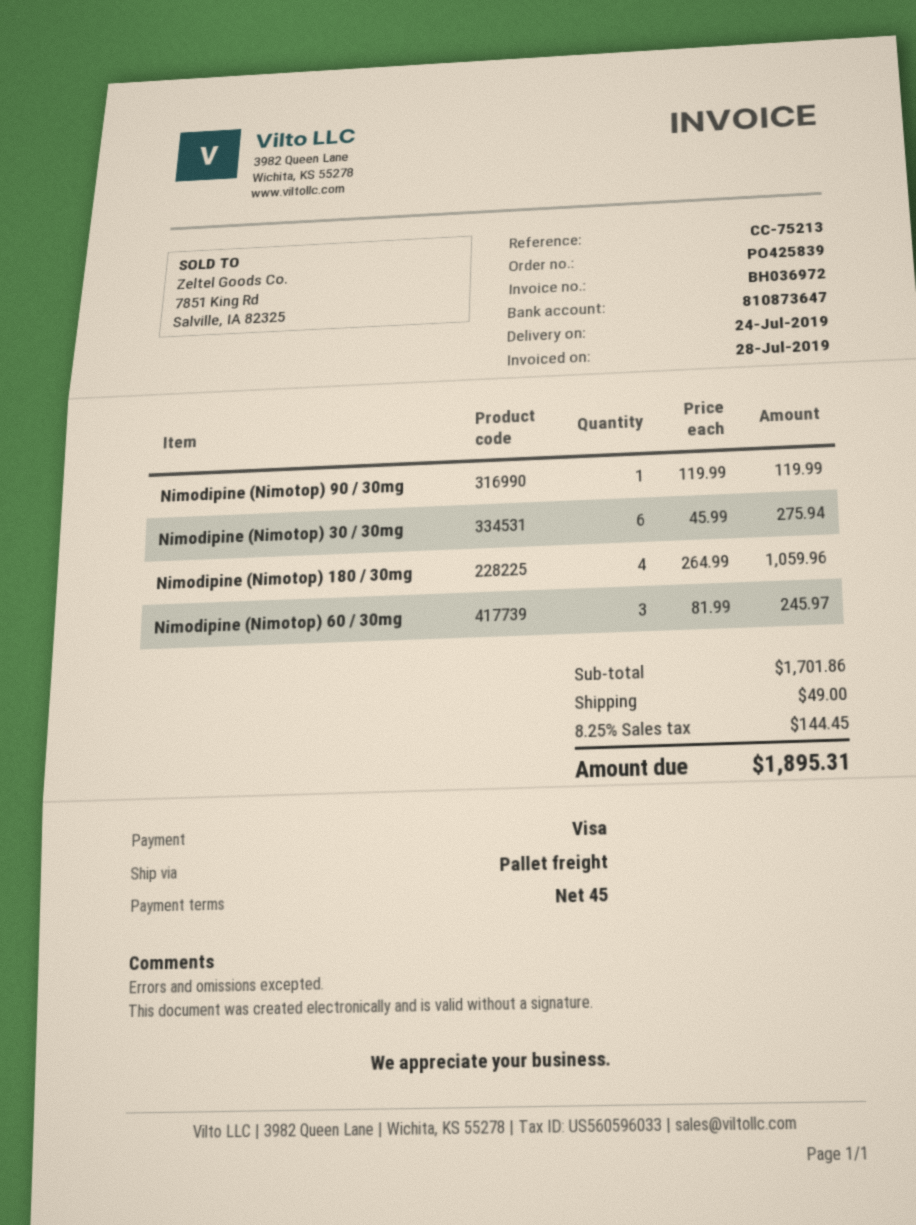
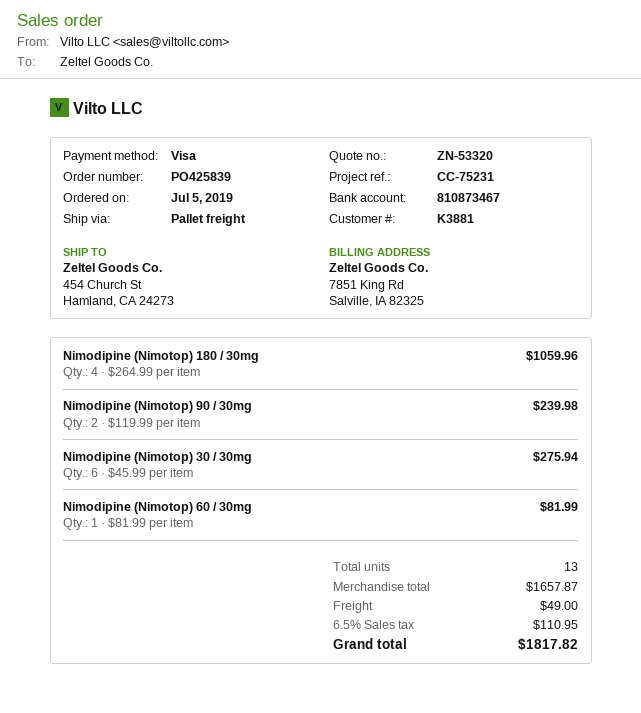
reference: CC-75213 -> CC-75231
bank account: 810873647 -> 810873467
Nimodipine (Nimotop) 90 / 30mg: 1 x 119.99 = 119.99 -> 2 x 119.99 = 239.98
Nimodipine (Nimotop) 60 / 30mg: 3 x 81.99 = 245.97 -> 1 x 81.99 = 81.99
subtotal: 1701.86 -> 1657.87
tax: 8.25% = 144.45 -> 6.5% = 110.95
total: 1895.31 -> 1817.82

